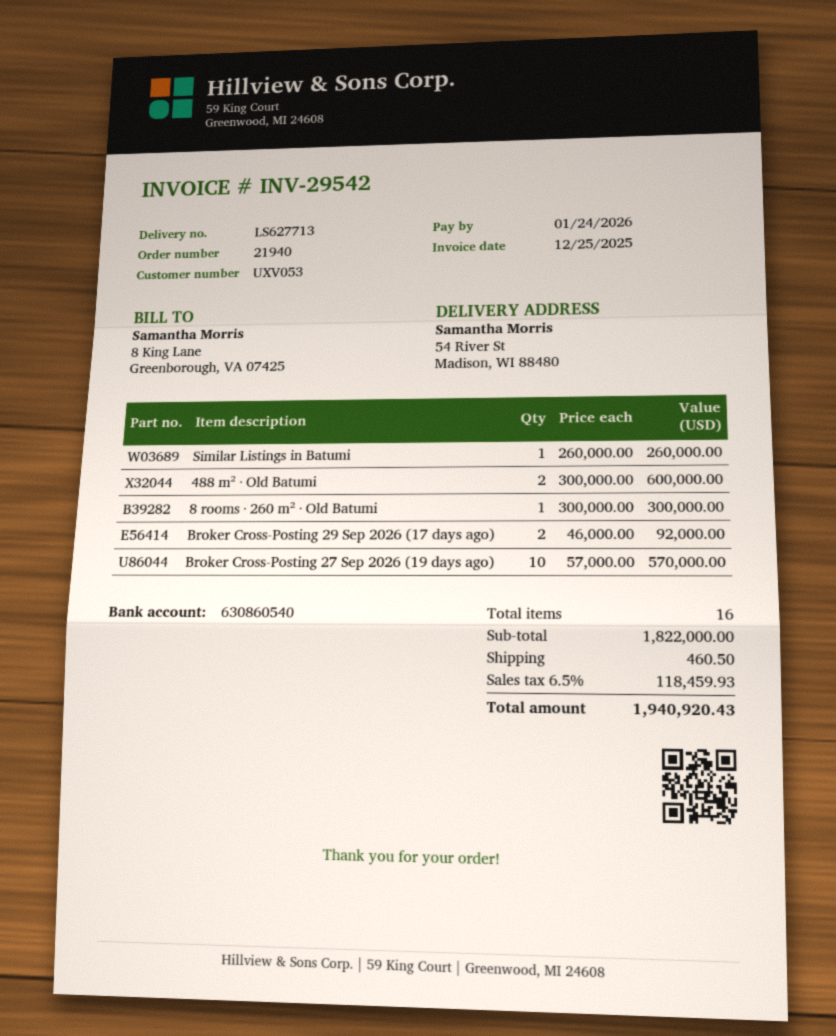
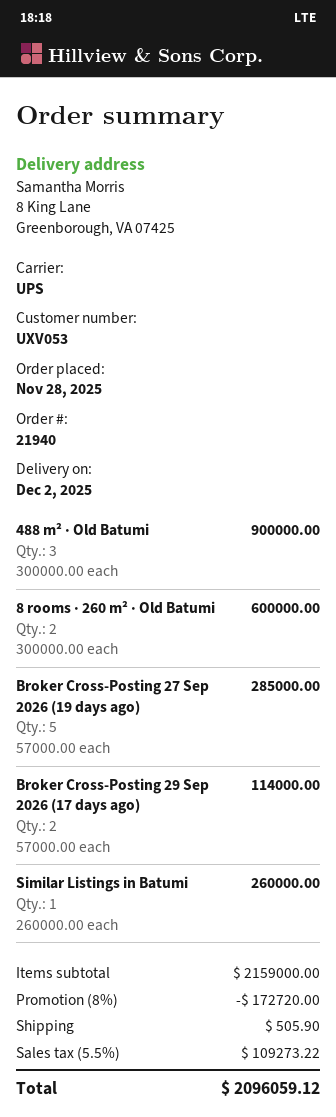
ship to: 54 River St, Madison, WI 88480 -> 8 King Lane, Greenborough, VA 07425
488 m² · Old Batumi: 2 x 300000.00 = 600000.00 -> 3 x 300000.00 = 900000.00
8 rooms · 260 m² · Old Batumi: 1 x 300000.00 = 300000.00 -> 2 x 300000.00 = 600000.00
Broker Cross-Posting 29 Sep 2026 (17 days ago): 2 x 46000.00 = 92000.00 -> 2 x 57000.00 = 114000.00
Broker Cross-Posting 27 Sep 2026 (19 days ago): 10 x 57000.00 = 570000.00 -> 5 x 57000.00 = 285000.00
subtotal: 1822000.00 -> 2159000.00
discount: none -> 8% = 172720.00
shipping: 460.50 -> 505.90
tax: 6.5% = 118459.93 -> 5.5% = 109273.22
total: 1940920.43 -> 2096059.12

